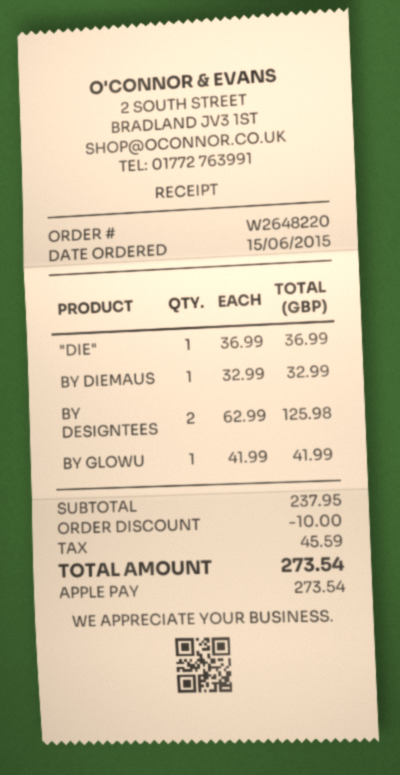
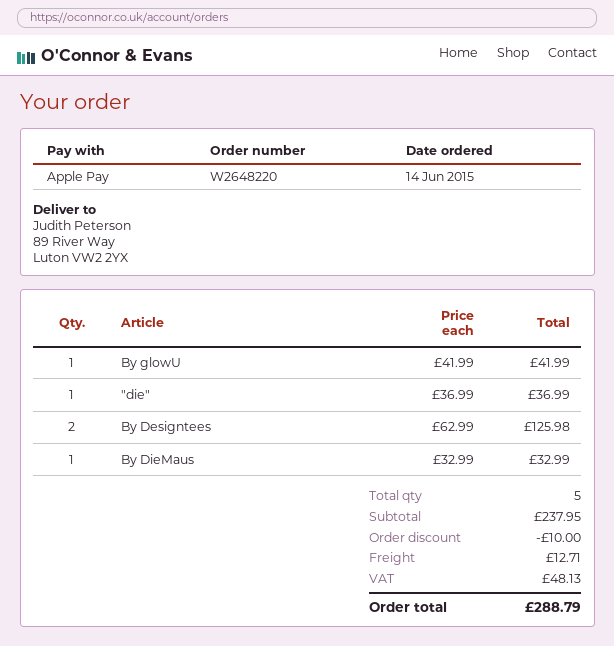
order date: 2015-06-15 -> 2015-06-14
shipping: none -> 12.71
tax: 45.59 -> 48.13
total: 273.54 -> 288.79

